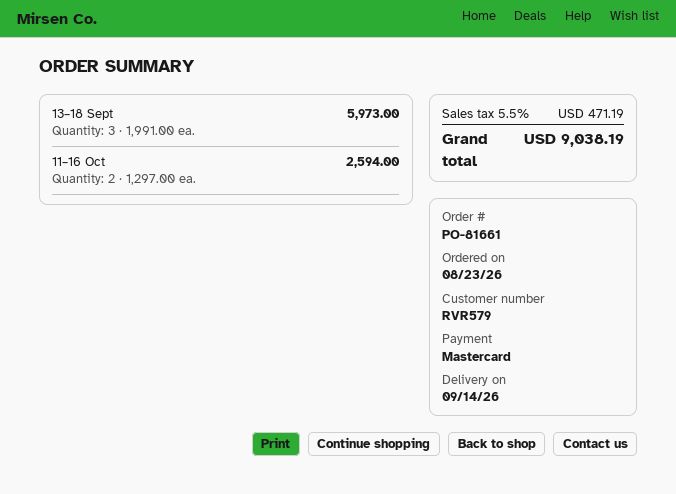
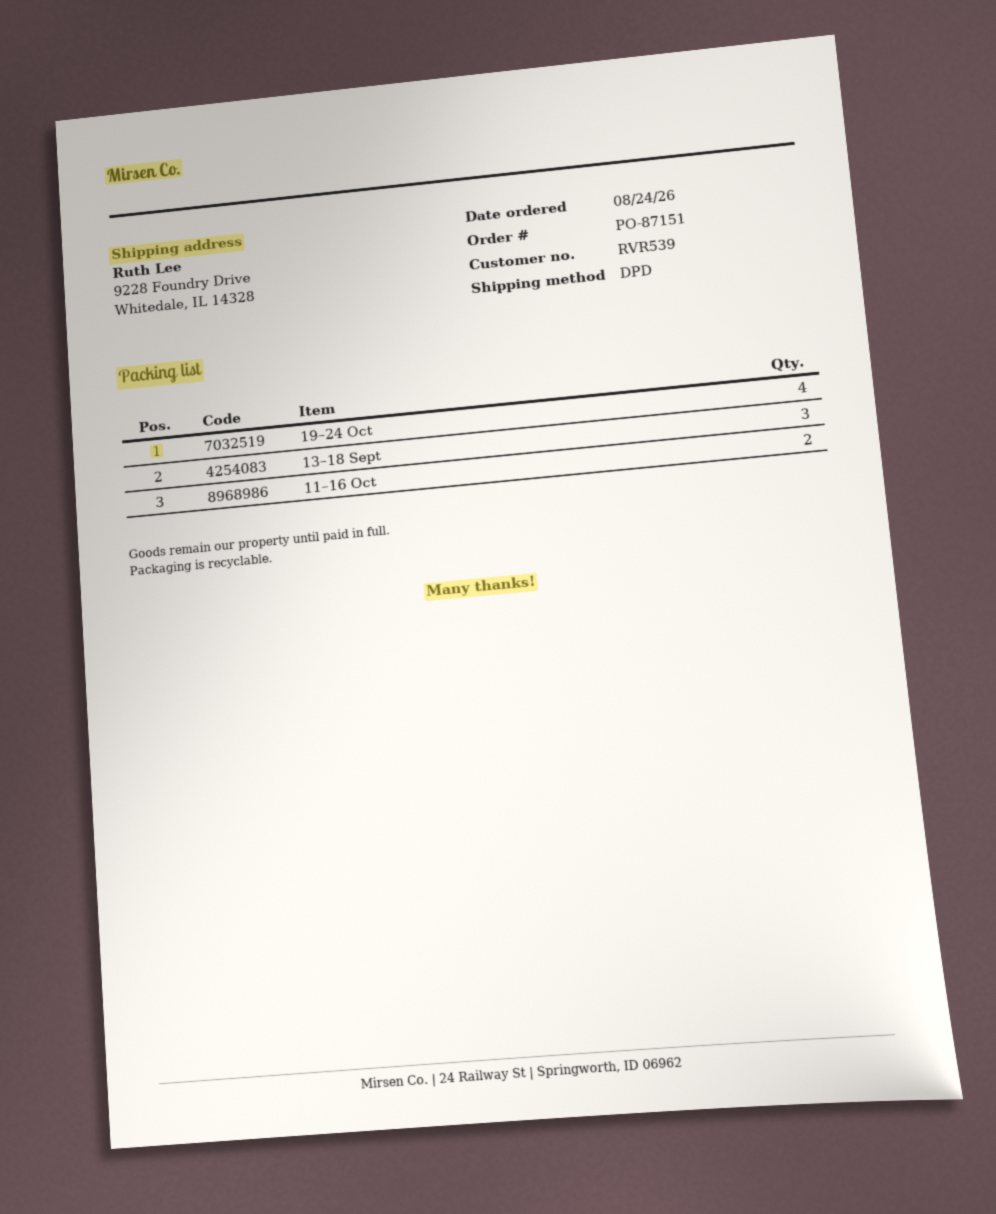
order number: PO-81661 -> PO-87151
order date: 2026-08-23 -> 2026-08-24
customer number: RVR579 -> RVR539
19–24 Oct: none -> 4

